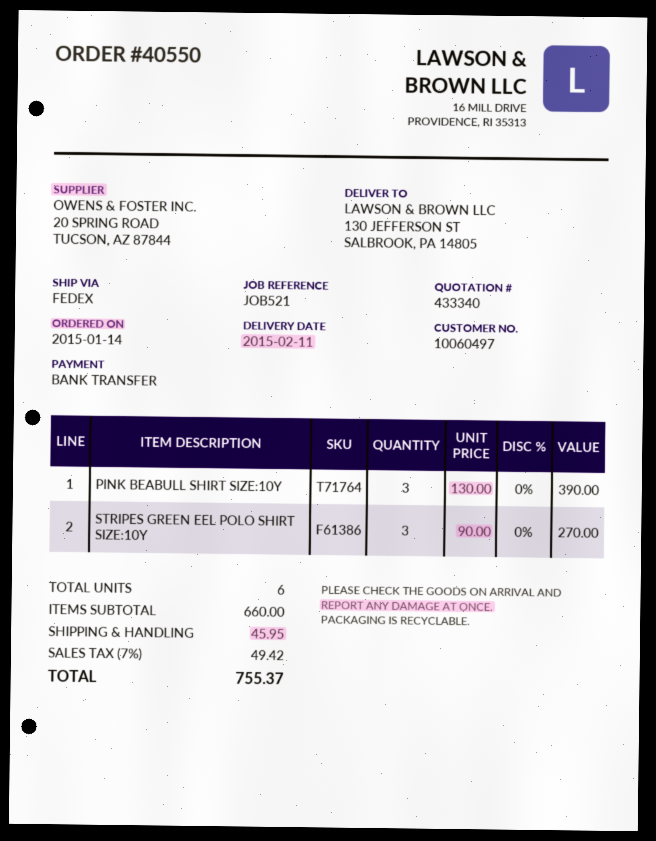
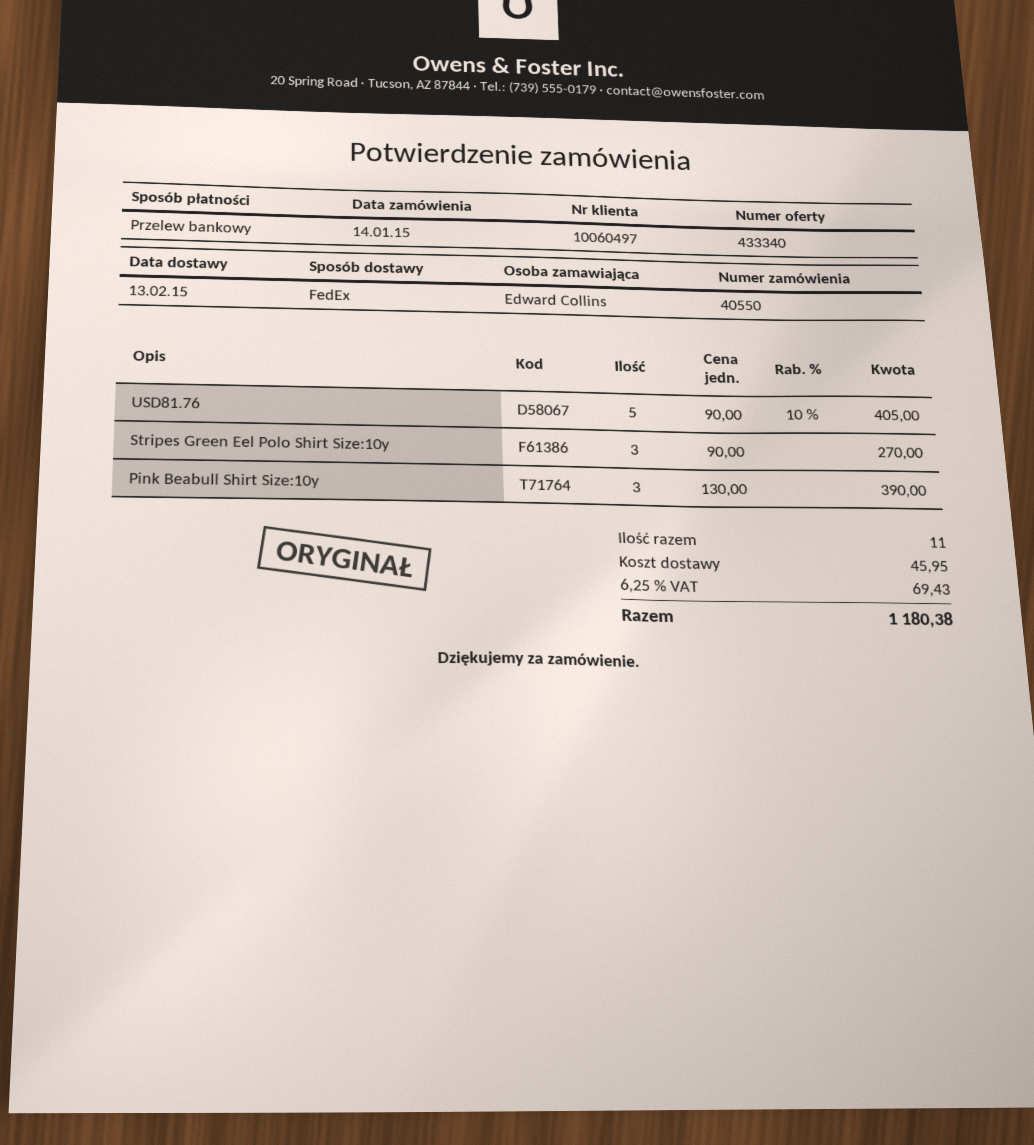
delivery date: 2015-02-11 -> 2015-02-13
USD81.76: none -> 5 x 90.00 - 10% = 405.00
total quantity: 6 -> 11
tax: 7% = 49.42 -> 6.25% = 69.43
total: 755.37 -> 1180.38

